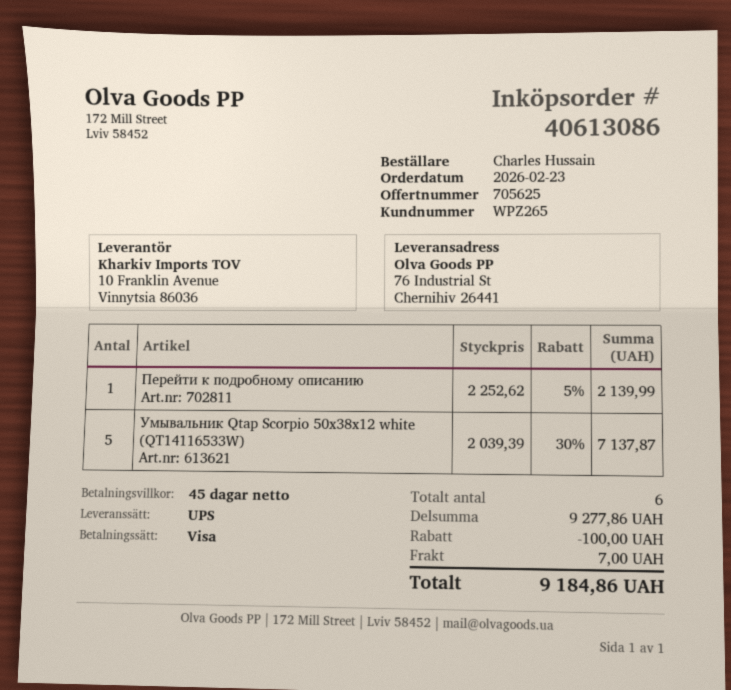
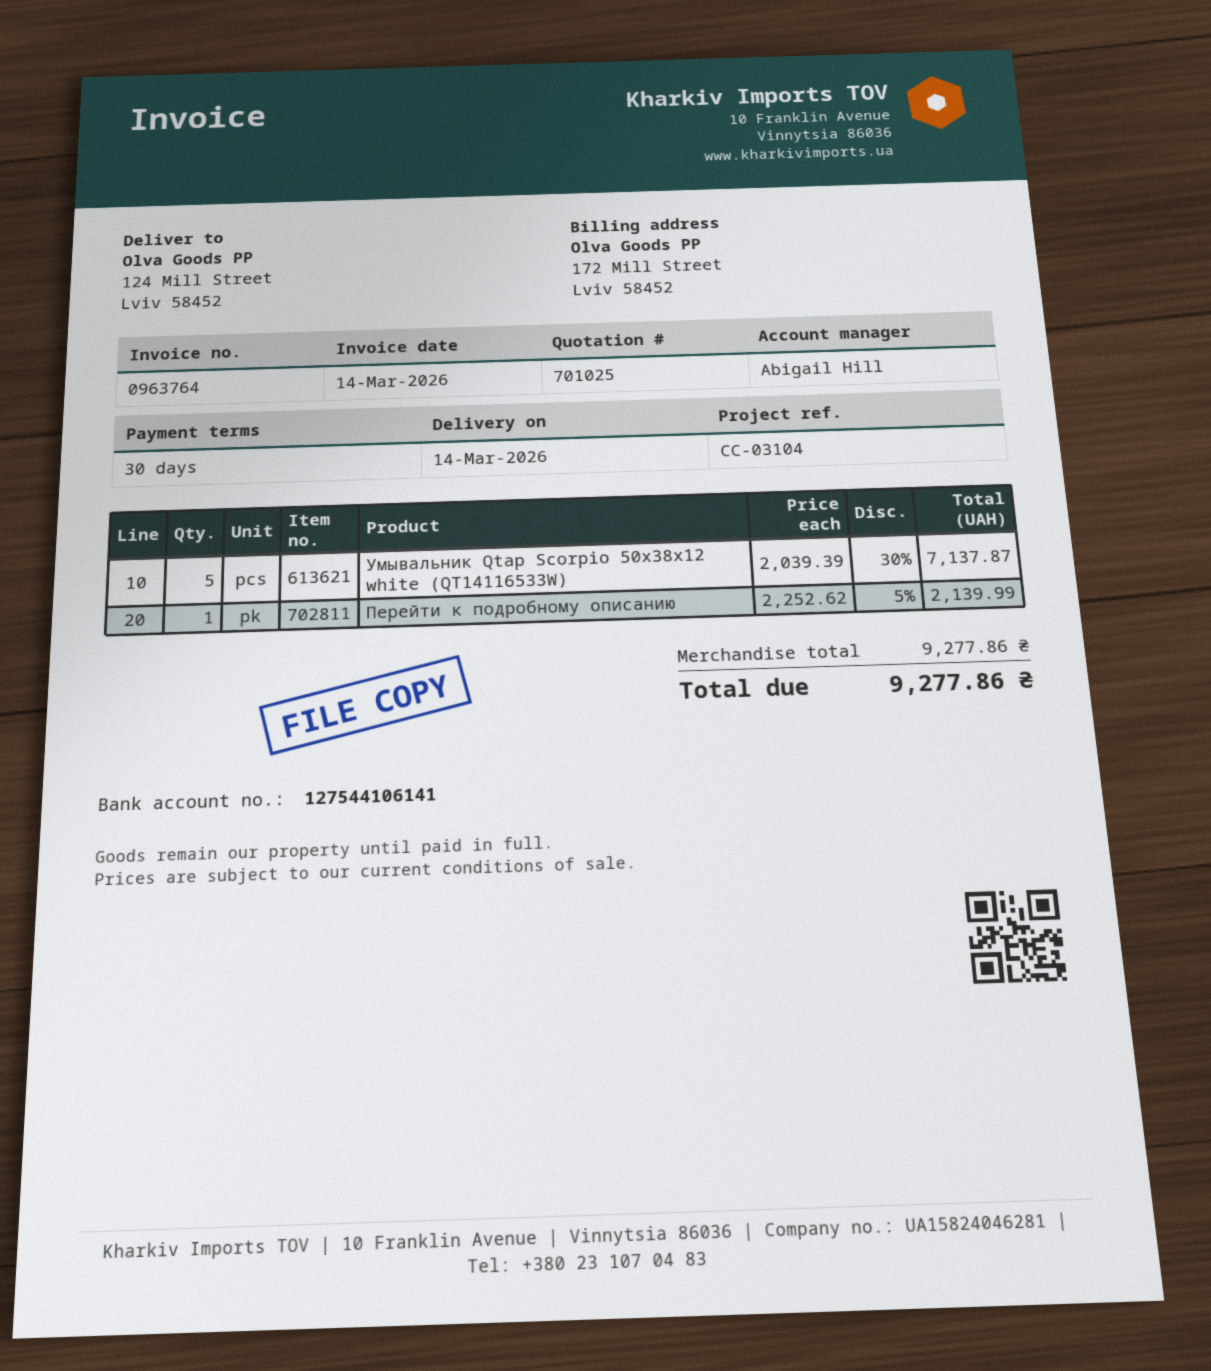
quote number: 705625 -> 701025
payment terms: 45 days -> 30 days
ship to: 76 Industrial St, Chernihiv 26441 -> 124 Mill Street, Lviv 58452
discount: 100.00 -> none
shipping: 7.00 -> none
total: 9184.86 -> 9277.86

